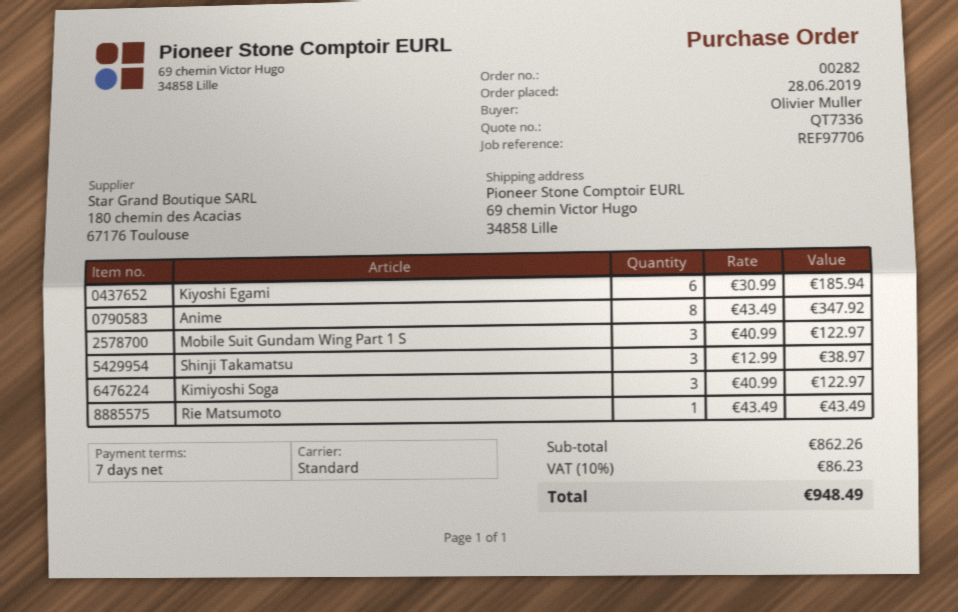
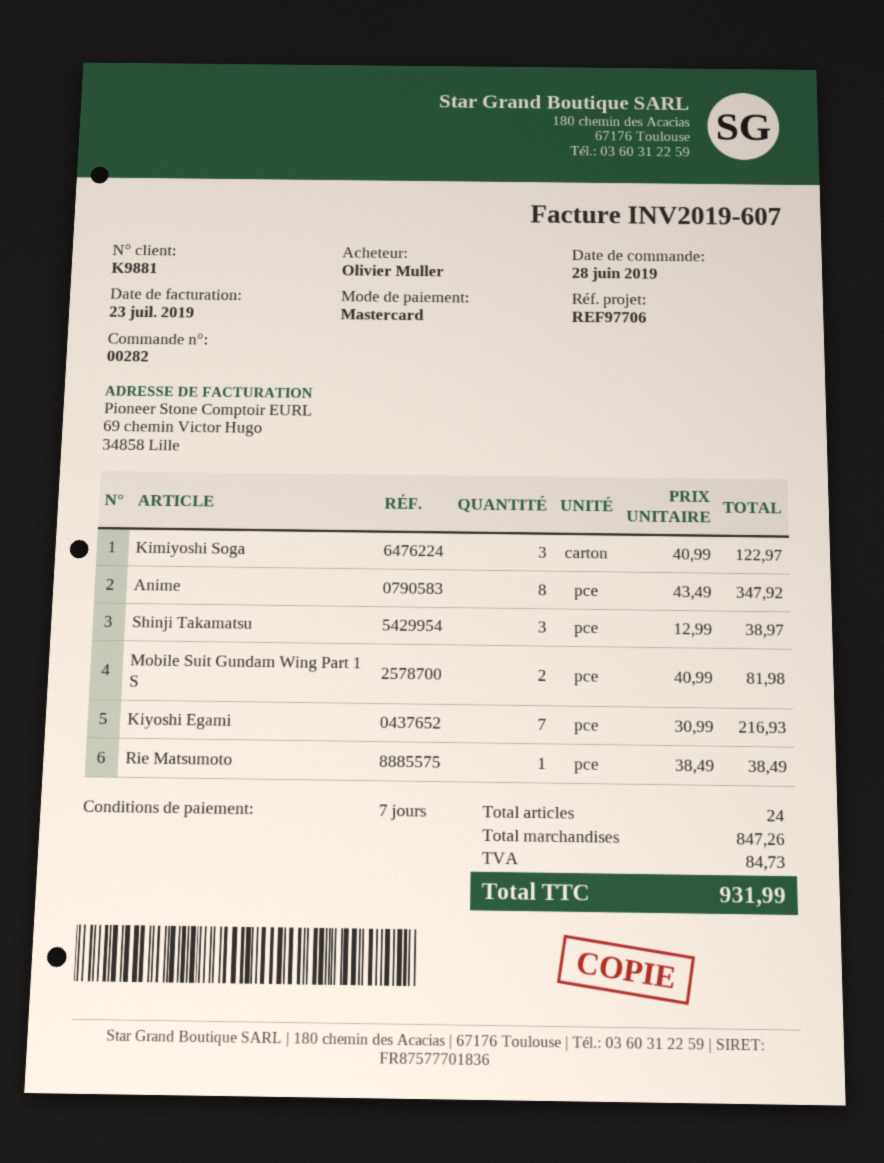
Kiyoshi Egami: 6 x 30.99 = 185.94 -> 7 x 30.99 = 216.93
Mobile Suit Gundam Wing Part 1 S: 3 x 40.99 = 122.97 -> 2 x 40.99 = 81.98
Rie Matsumoto: 1 x 43.49 = 43.49 -> 1 x 38.49 = 38.49
subtotal: 862.26 -> 847.26
tax: 86.23 -> 84.73
total: 948.49 -> 931.99

